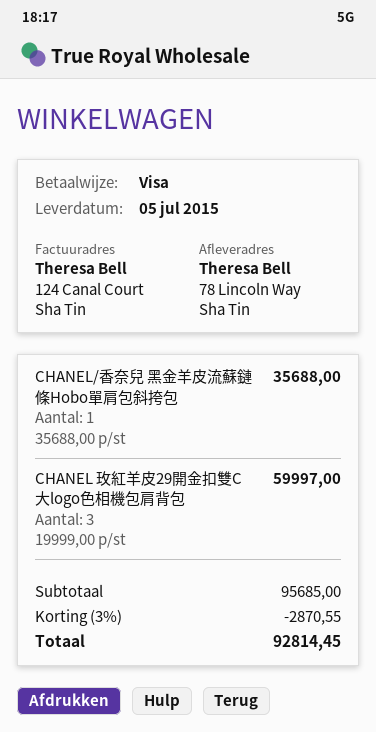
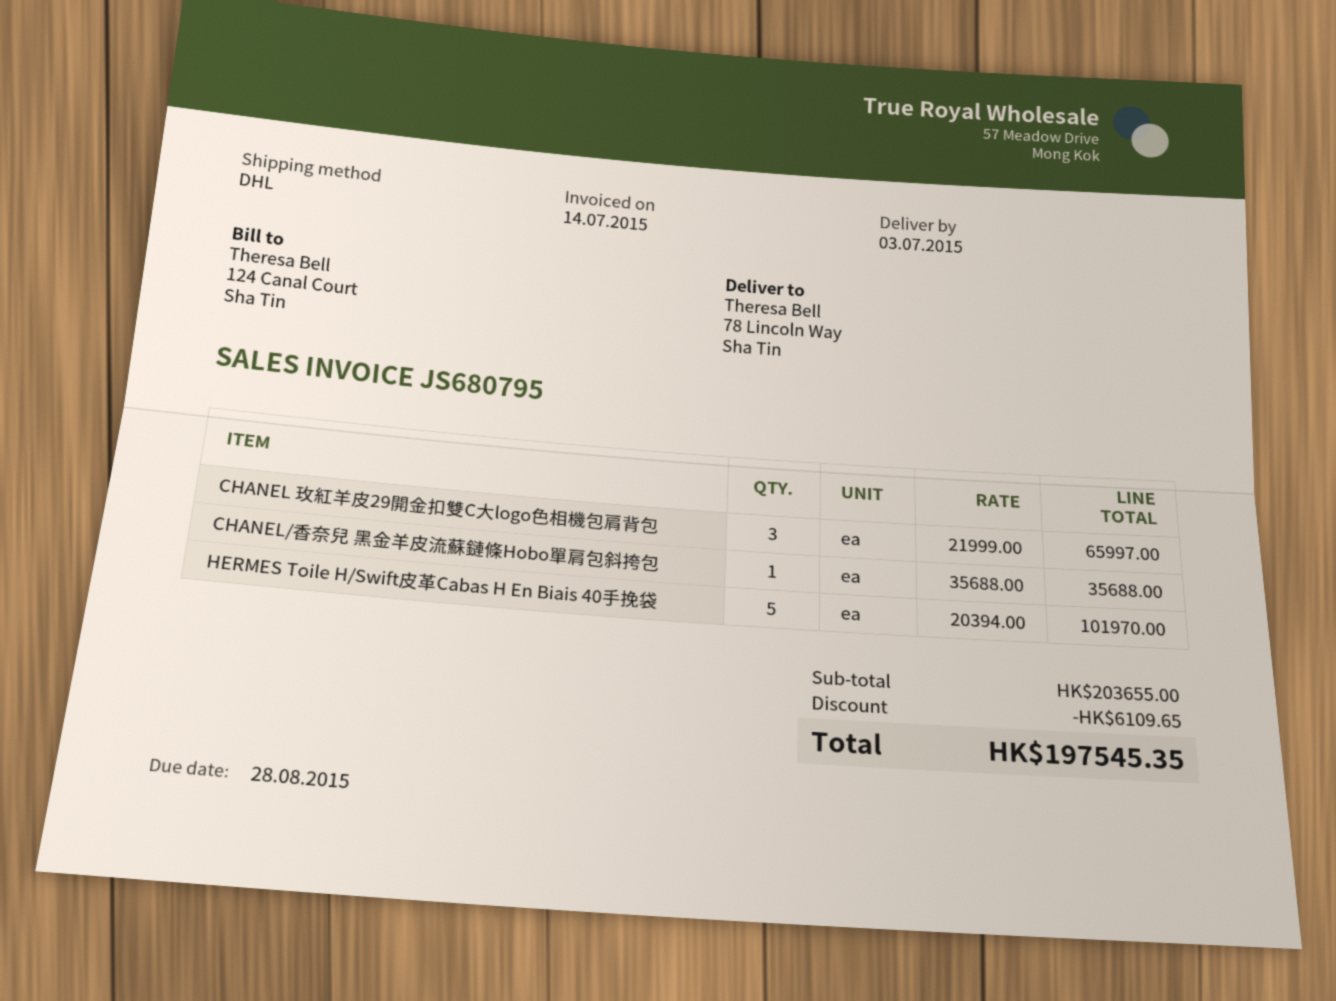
delivery date: 2015-07-05 -> 2015-07-03
CHANEL 玫紅羊皮29開金扣雙C大logo色相機包肩背包: 3 x 19999.00 = 59997.00 -> 3 x 21999.00 = 65997.00
HERMES Toile H/Swift皮革Cabas H En Biais 40手挽袋: none -> 5 x 20394.00 = 101970.00
subtotal: 95685.00 -> 203655.00
discount: 2870.55 -> 6109.65
total: 92814.45 -> 197545.35

